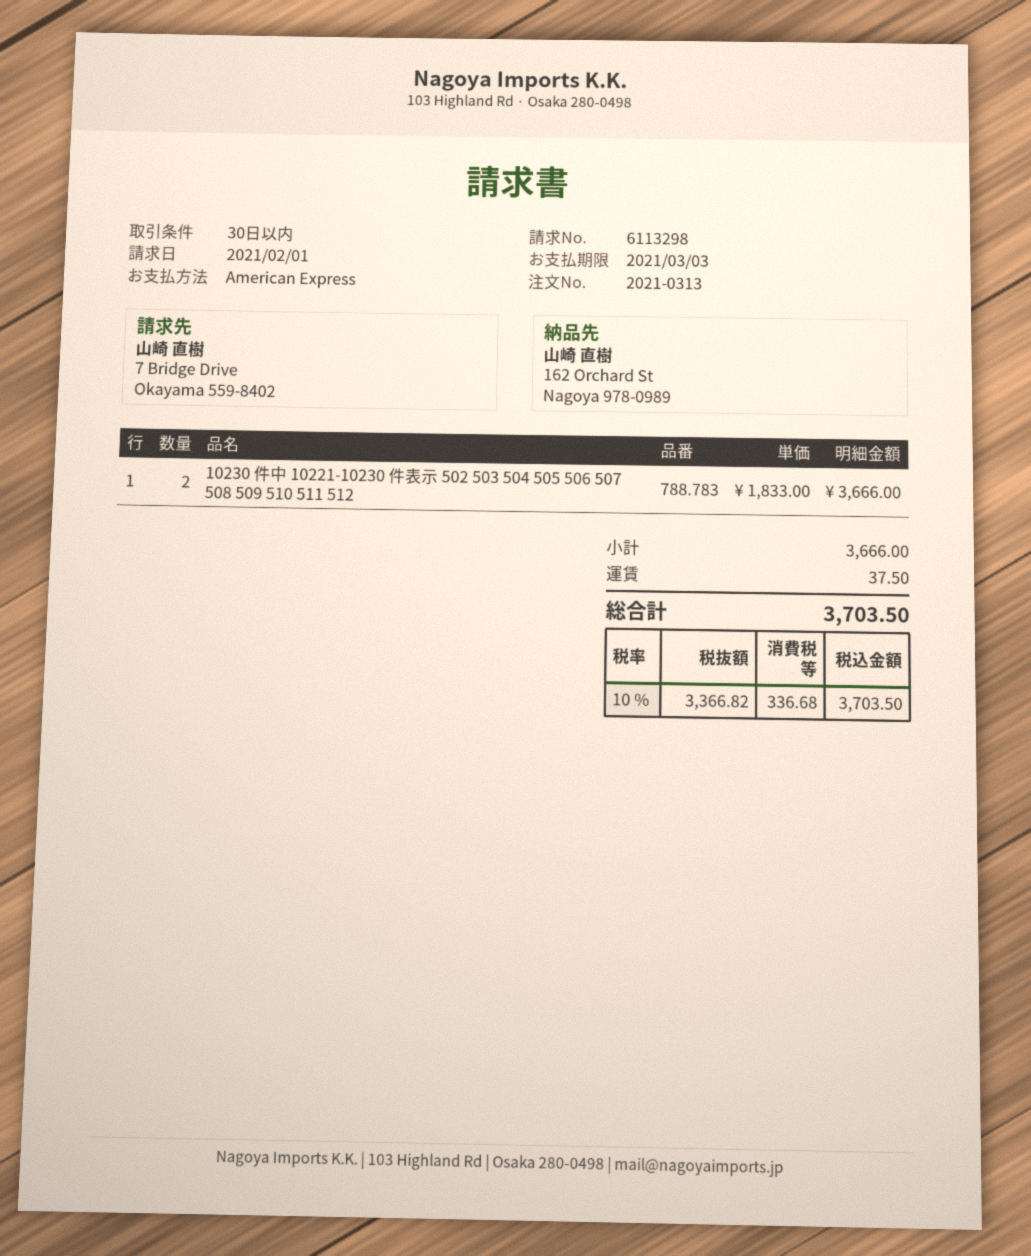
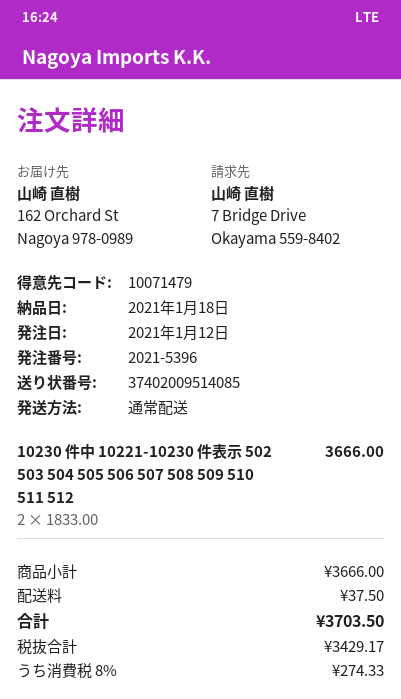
order number: 2021-0313 -> 2021-5396
net: 3366.82 -> 3429.17
tax: 10% = 336.68 -> 8% = 274.33

